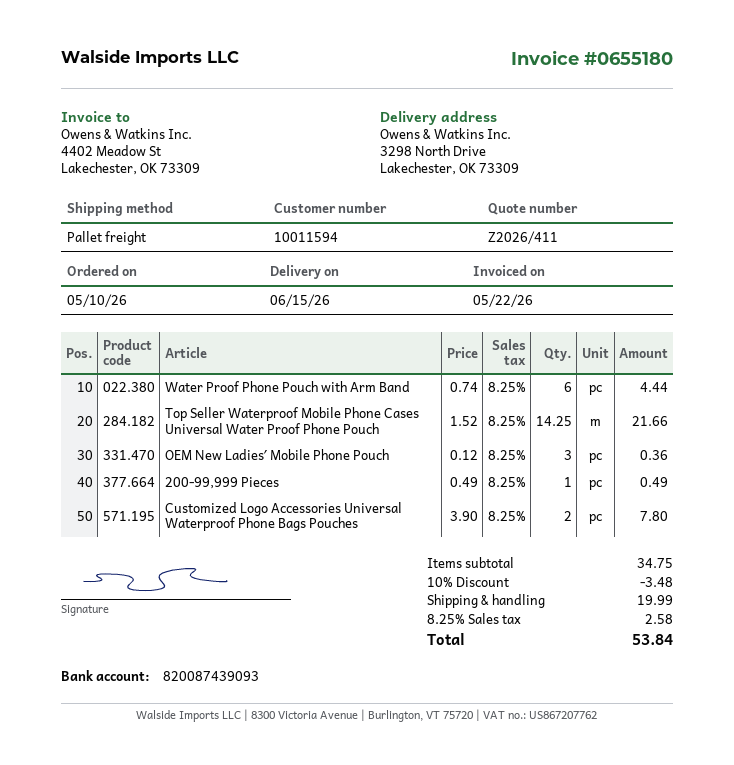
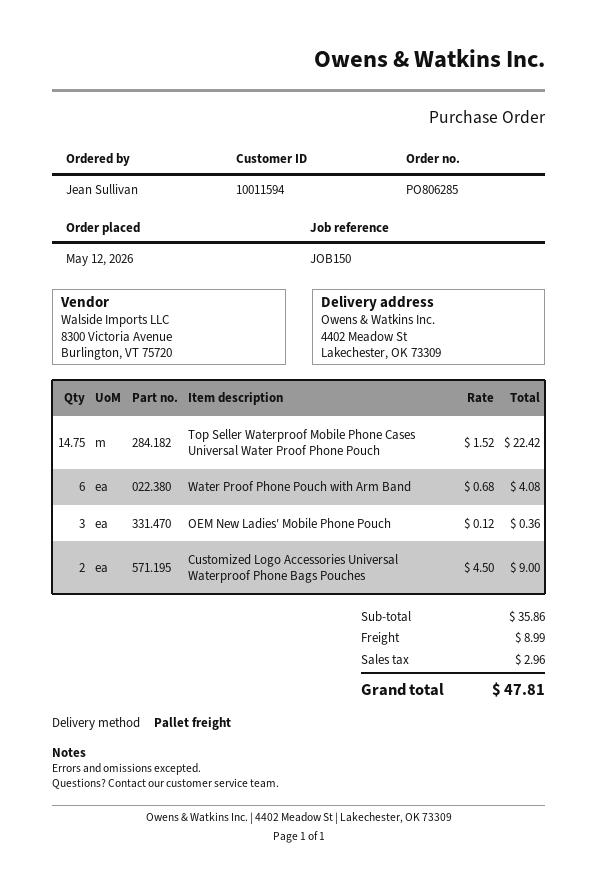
order date: 2026-05-10 -> 2026-05-12
ship to: 3298 North Drive, Lakechester, OK 73309 -> 4402 Meadow St, Lakechester, OK 73309
Water Proof Phone Pouch with Arm Band: 6 x 0.74 = 4.44 -> 6 x 0.68 = 4.08
Top Seller Waterproof Mobile Phone Cases Universal Water Proof Phone Pouch: 14.25 x 1.52 = 21.66 -> 14.75 x 1.52 = 22.42
200-99,999 Pieces: 1 x 0.49 = 0.49 -> none
Customized Logo Accessories Universal Waterproof Phone Bags Pouches: 2 x 3.90 = 7.80 -> 2 x 4.50 = 9.00
subtotal: 34.75 -> 35.86
discount: 10% = 3.48 -> none
shipping: 19.99 -> 8.99
tax: 2.58 -> 2.96
total: 53.84 -> 47.81

